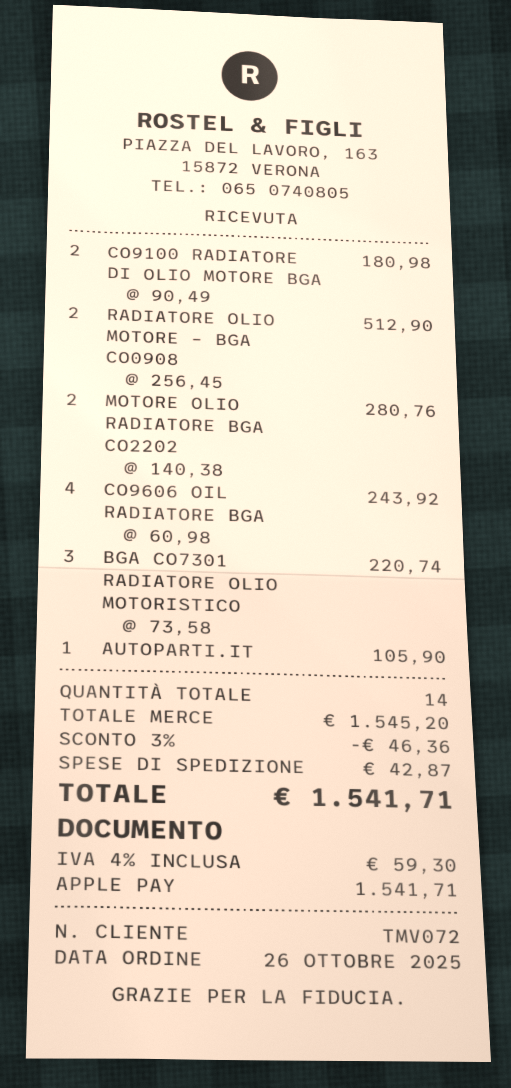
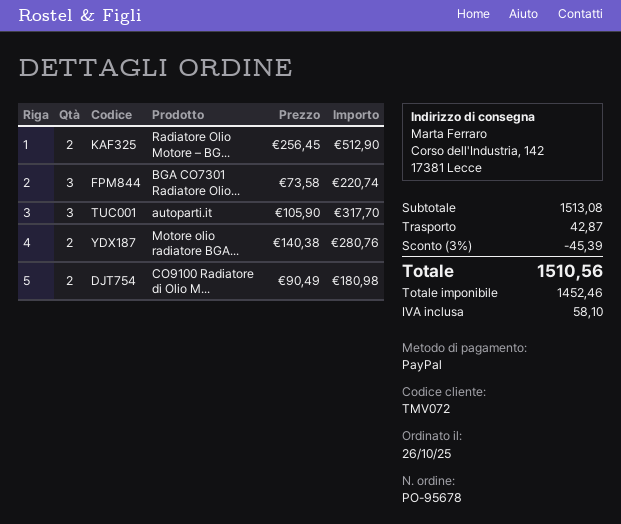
payment method: Apple Pay -> PayPal
CO9606 OIL RADIATORE BGA: 4 x 60.98 = 243.92 -> none
AUTOPARTI.IT: 1 x 105.90 = 105.90 -> 3 x 105.90 = 317.70
subtotal: 1545.20 -> 1513.08
discount: 3% = 46.36 -> 3% = 45.39
tax: 59.30 -> 58.10
total: 1541.71 -> 1510.56

